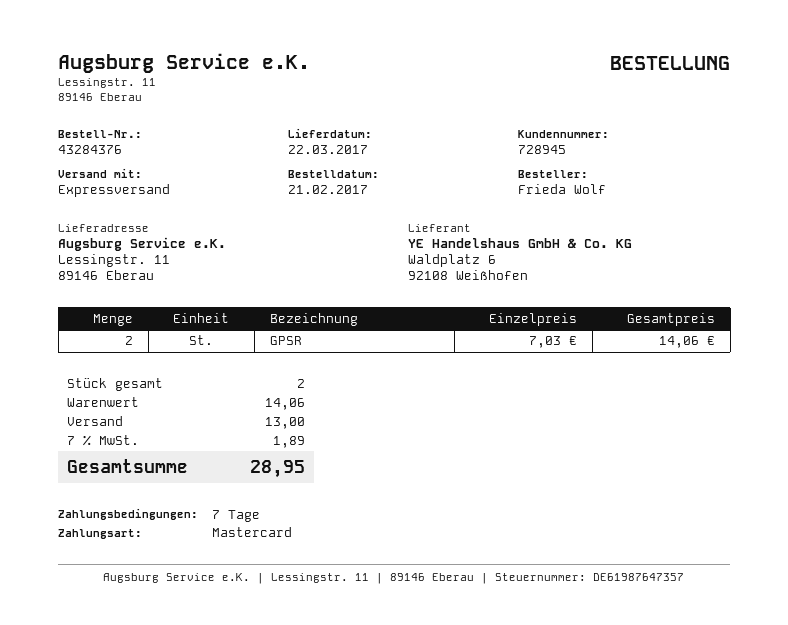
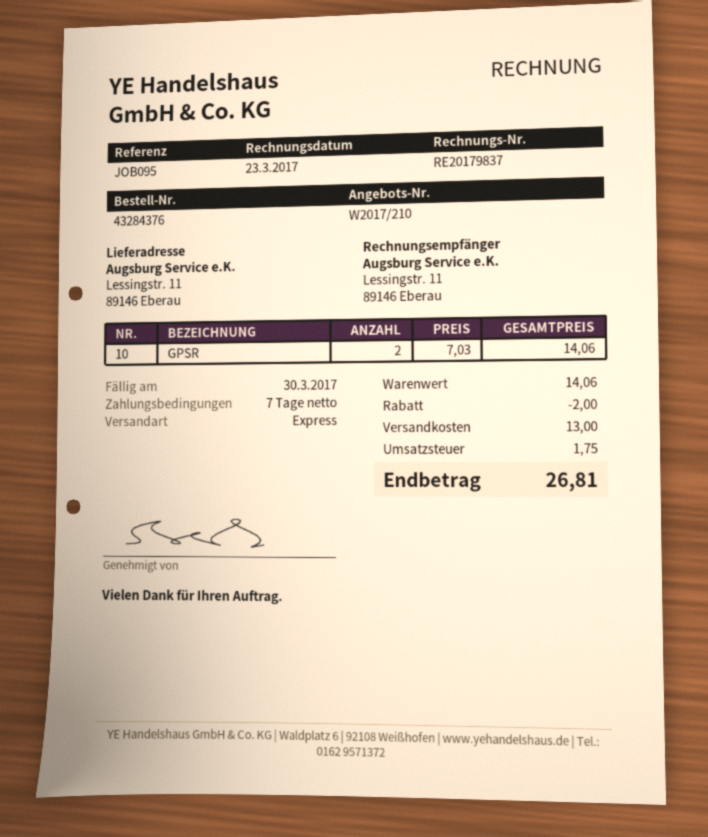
discount: none -> 2.00
tax: 1.89 -> 1.75
total: 28.95 -> 26.81

